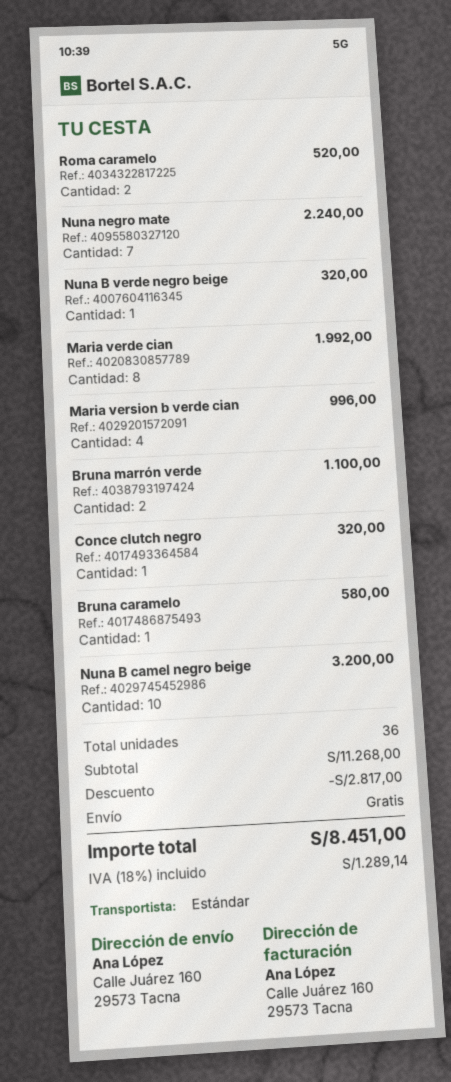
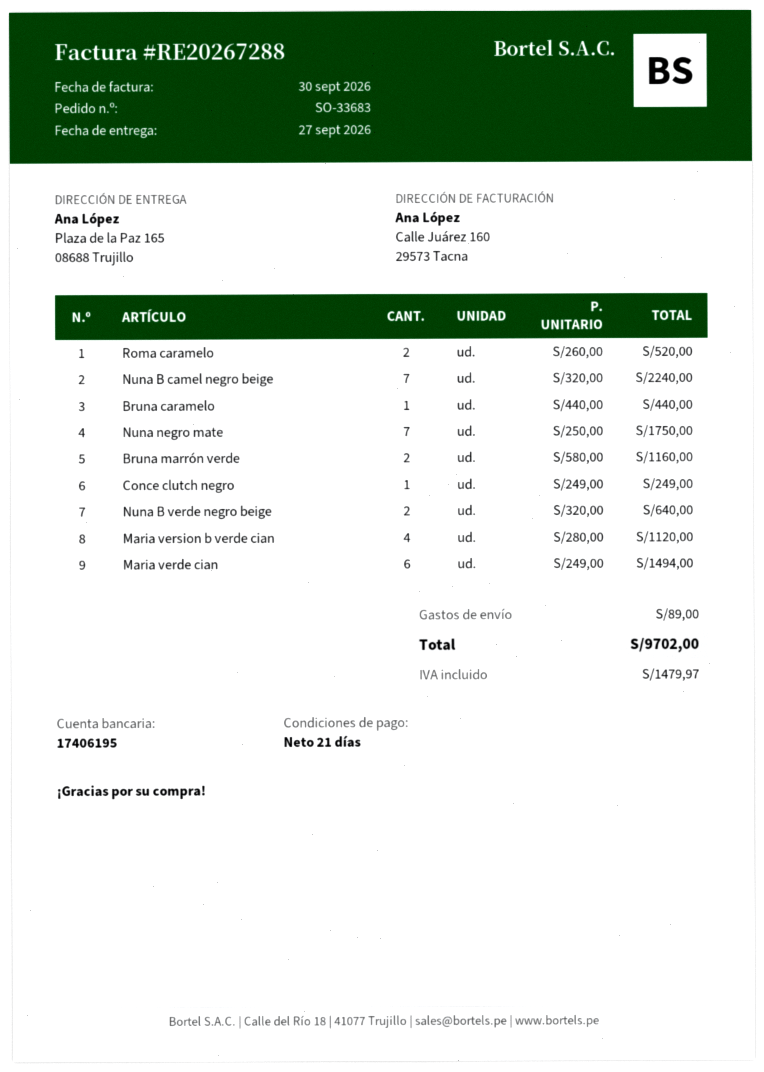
ship to: Calle Juárez 160, 29573 Tacna -> Plaza de la Paz 165, 08688 Trujillo
Nuna negro mate: 7 for 2240.00 -> 7 for 1750.00
Nuna B verde negro beige: 1 for 320.00 -> 2 for 640.00
Maria verde cian: 8 for 1992.00 -> 6 for 1494.00
Maria version b verde cian: 4 for 996.00 -> 4 for 1120.00
Bruna marrón verde: 2 for 1100.00 -> 2 for 1160.00
Conce clutch negro: 1 for 320.00 -> 1 for 249.00
Bruna caramelo: 1 for 580.00 -> 1 for 440.00
Nuna B camel negro beige: 10 for 3200.00 -> 7 for 2240.00
discount: 2817.00 -> none
shipping: 0.00 -> 89.00
tax: 1289.14 -> 1479.97
total: 8451.00 -> 9702.00

